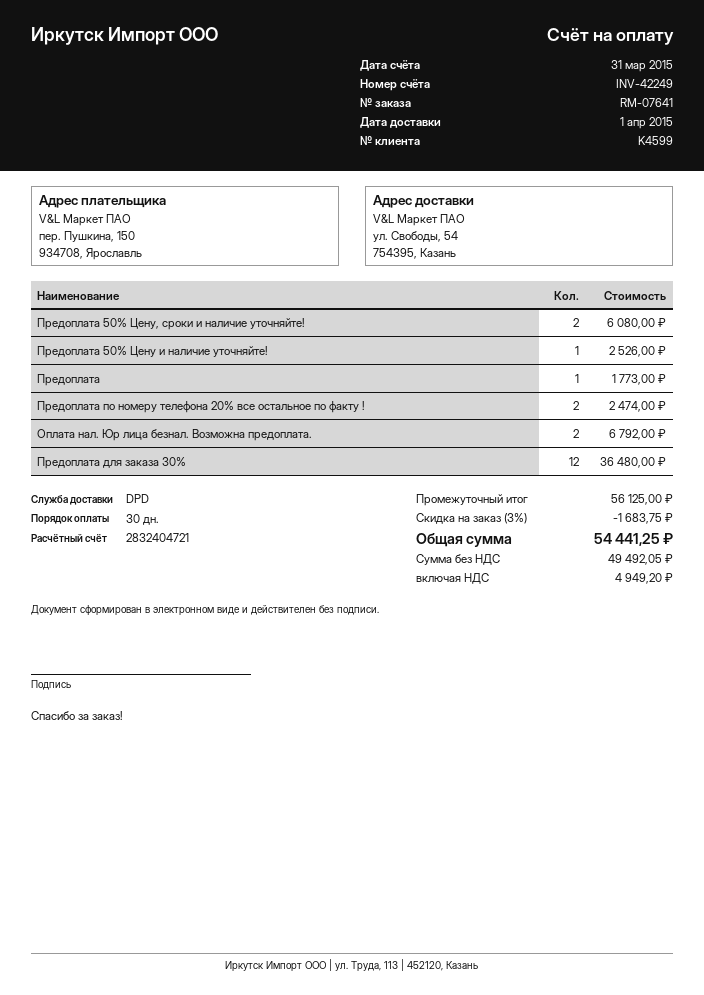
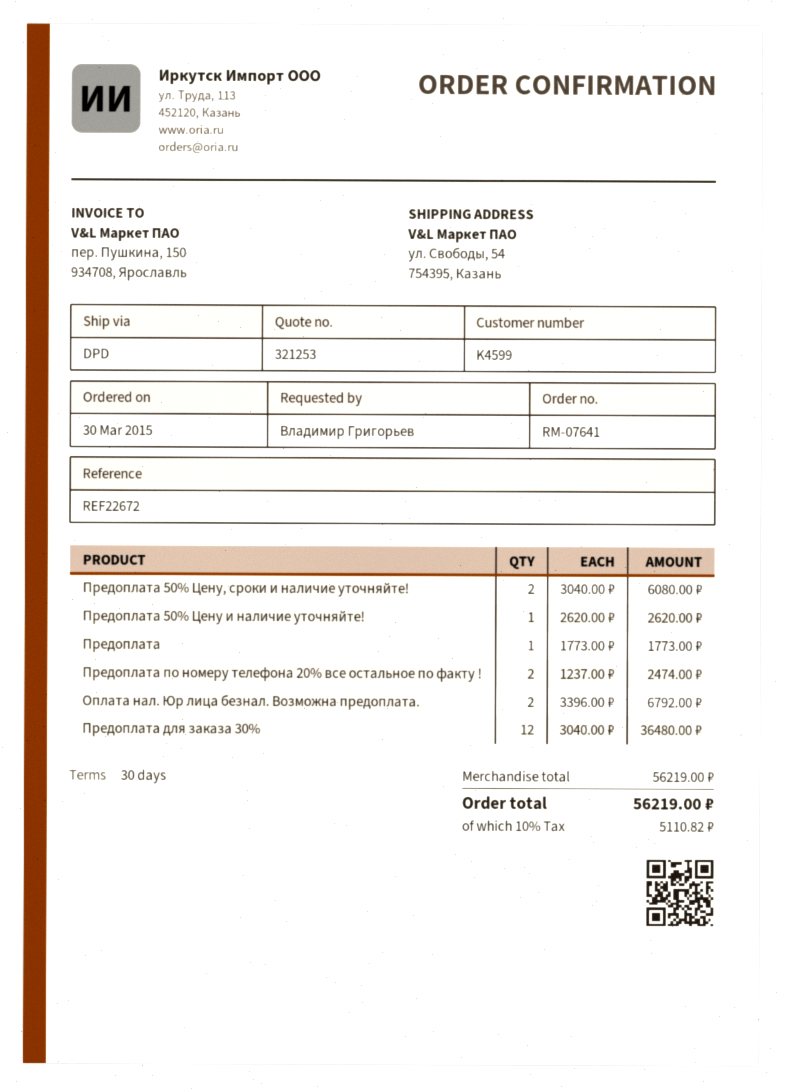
Предоплата 50% Цену и наличие уточняйте!: 1 for 2526.00 -> 1 for 2620.00
subtotal: 56125.00 -> 56219.00
discount: 3% = 1683.75 -> none
tax: 4949.20 -> 5110.82
total: 54441.25 -> 56219.00

